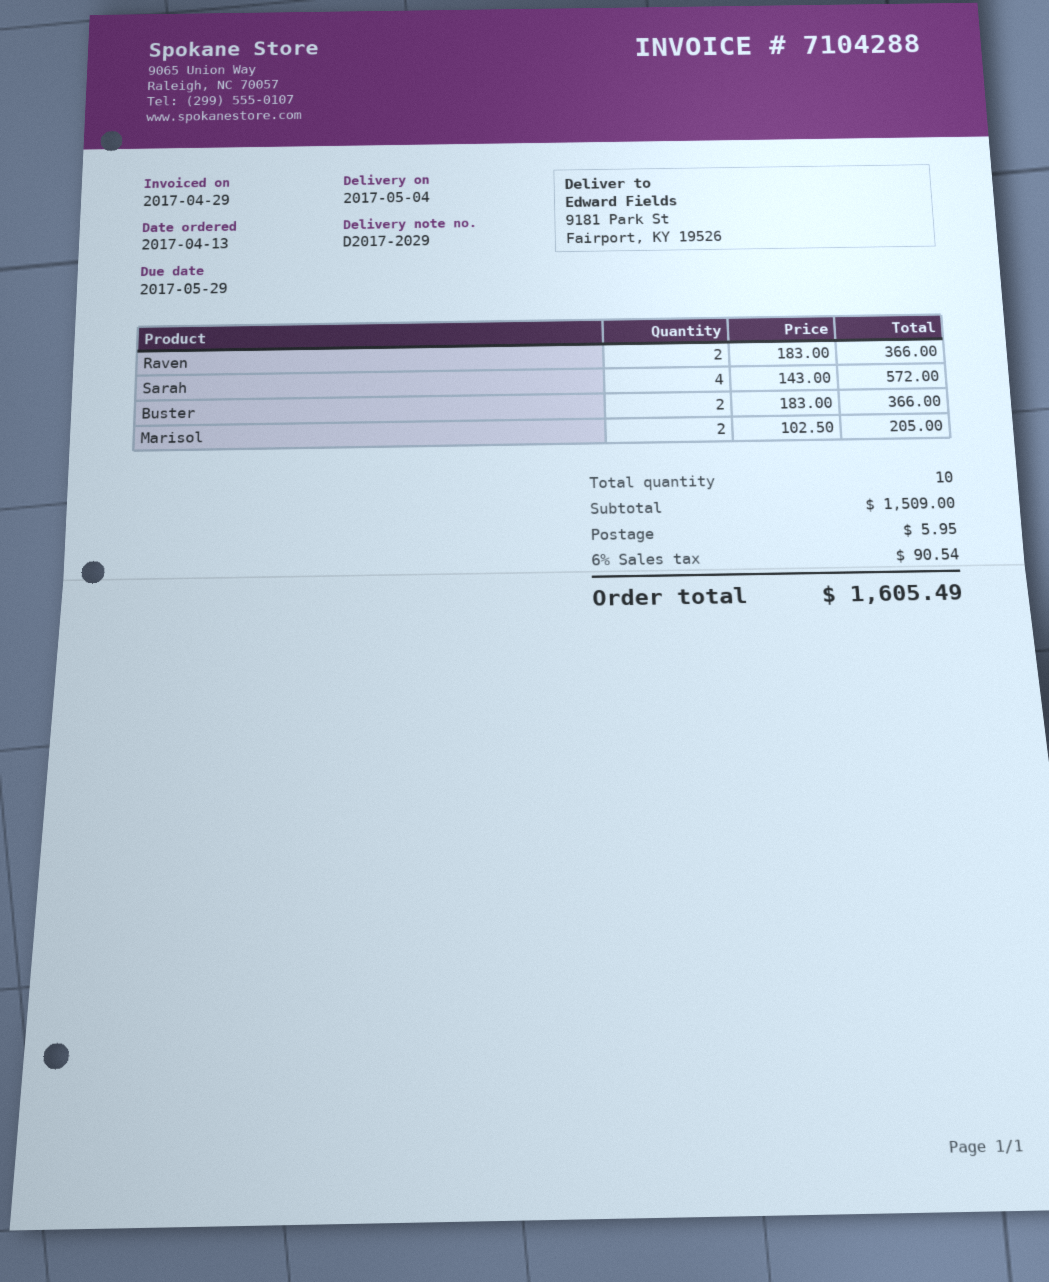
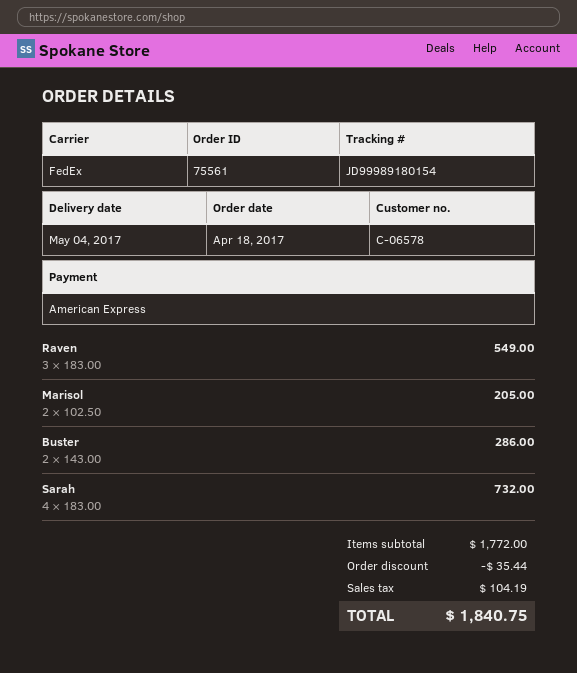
order date: 2017-04-13 -> 2017-04-18
Raven: 2 x 183.00 = 366.00 -> 3 x 183.00 = 549.00
Sarah: 4 x 143.00 = 572.00 -> 4 x 183.00 = 732.00
Buster: 2 x 183.00 = 366.00 -> 2 x 143.00 = 286.00
subtotal: 1509.00 -> 1772.00
discount: none -> 35.44
shipping: 5.95 -> none
tax: 90.54 -> 104.19
total: 1605.49 -> 1840.75

